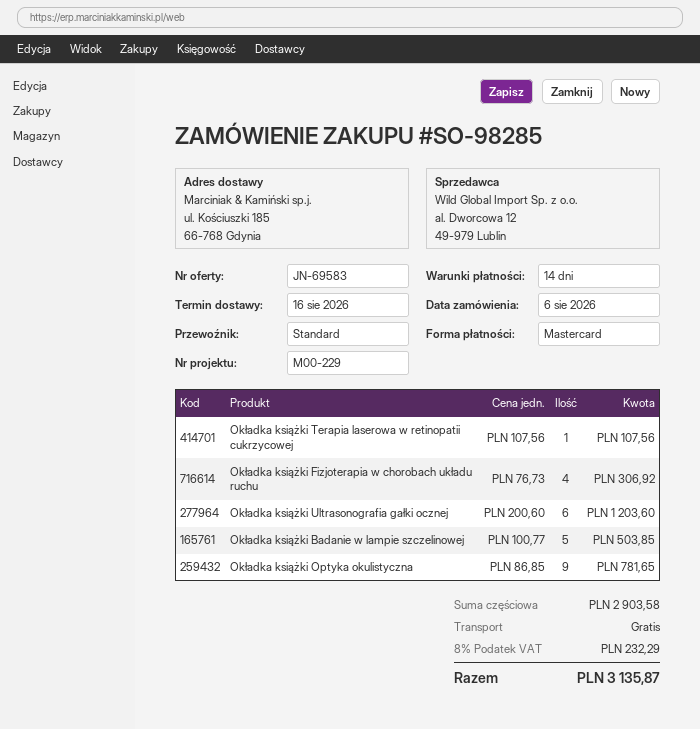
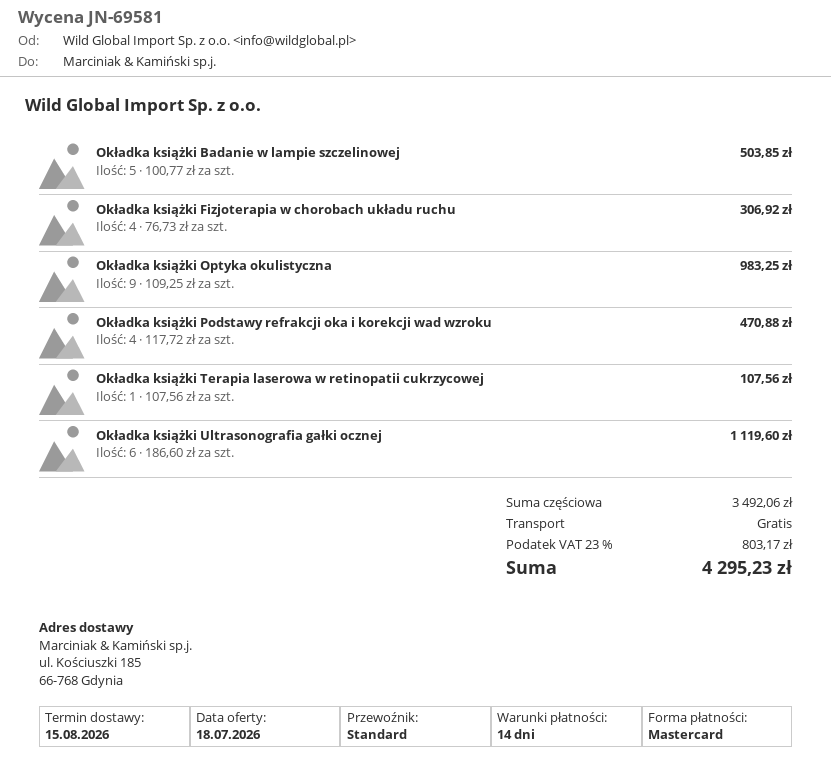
quote number: JN-69583 -> JN-69581
delivery date: 2026-08-16 -> 2026-08-15
Okładka książki Ultrasonografia gałki ocznej: 6 x 200.60 = 1203.60 -> 6 x 186.60 = 1119.60
Okładka książki Optyka okulistyczna: 9 x 86.85 = 781.65 -> 9 x 109.25 = 983.25
Okładka książki Podstawy refrakcji oka i korekcji wad wzroku: none -> 4 x 117.72 = 470.88
subtotal: 2903.58 -> 3492.06
tax: 8% = 232.29 -> 23% = 803.17
total: 3135.87 -> 4295.23

